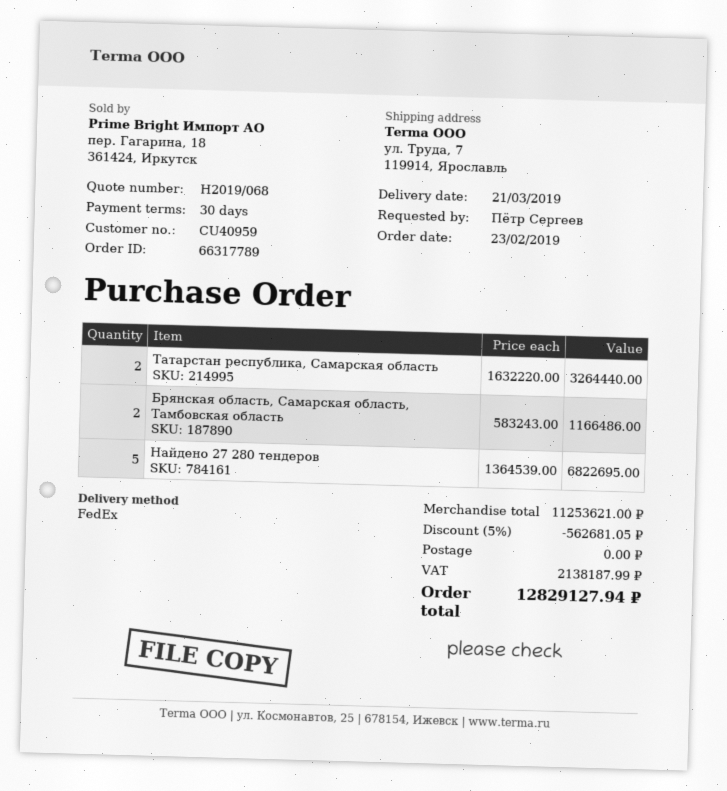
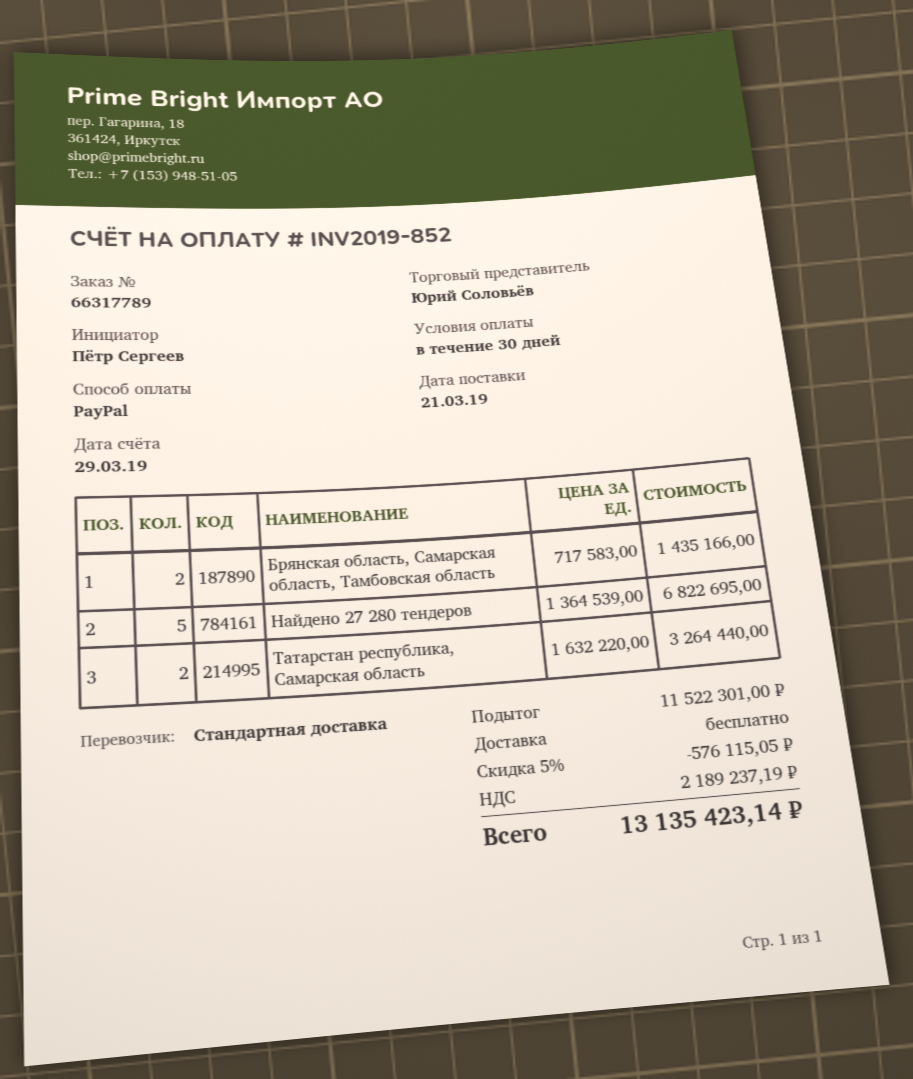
shipping method: FedEx -> standard
Брянская область, Самарская область, Тамбовская область: 2 x 583243.00 = 1166486.00 -> 2 x 717583.00 = 1435166.00
subtotal: 11253621.00 -> 11522301.00
discount: 5% = 562681.05 -> 5% = 576115.05
tax: 2138187.99 -> 2189237.19
total: 12829127.94 -> 13135423.14

